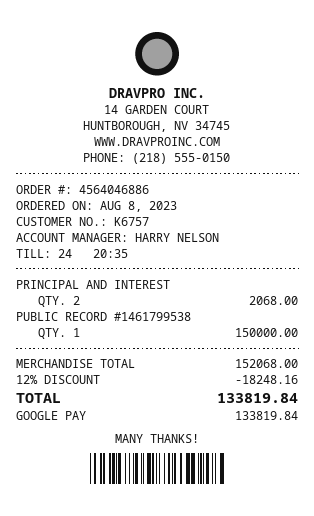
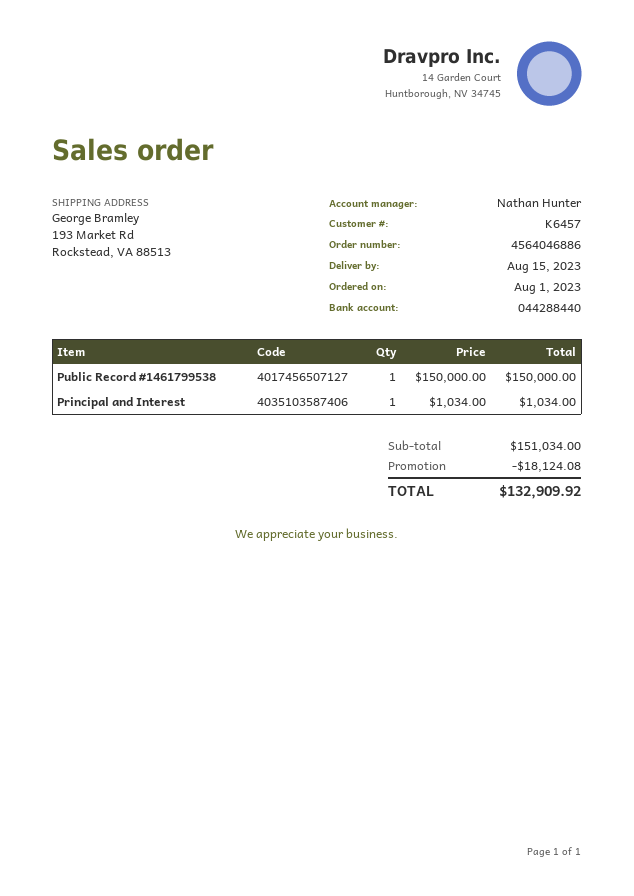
order date: 2023-08-08 -> 2023-08-01
customer number: K6757 -> K6457
sales rep: HARRY NELSON -> Nathan Hunter
PRINCIPAL AND INTEREST: 2 for 2068.00 -> 1 for 1034.00
subtotal: 152068.00 -> 151034.00
discount: 18248.16 -> 18124.08
total: 133819.84 -> 132909.92

